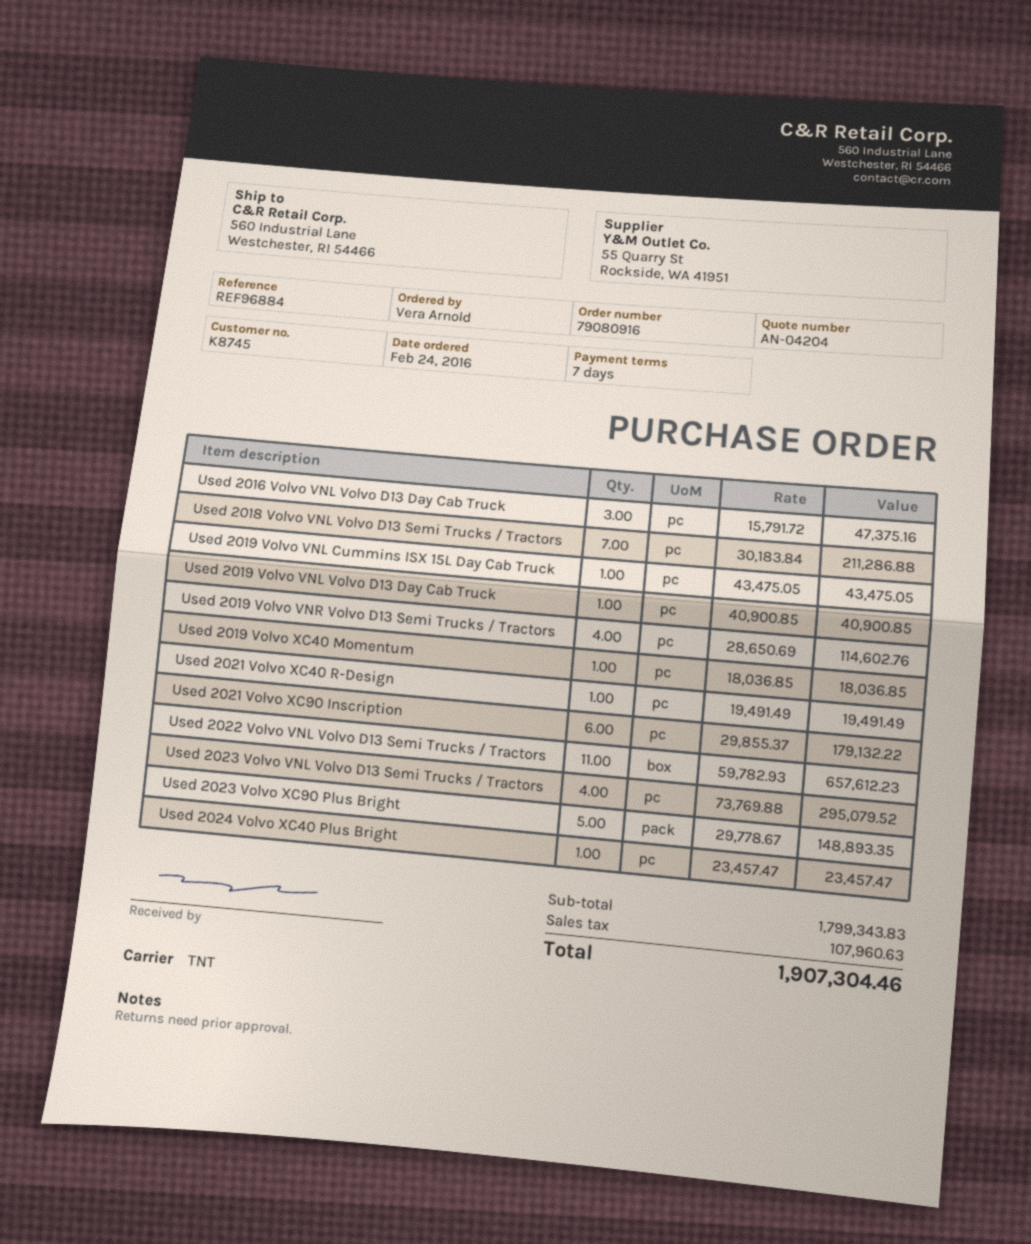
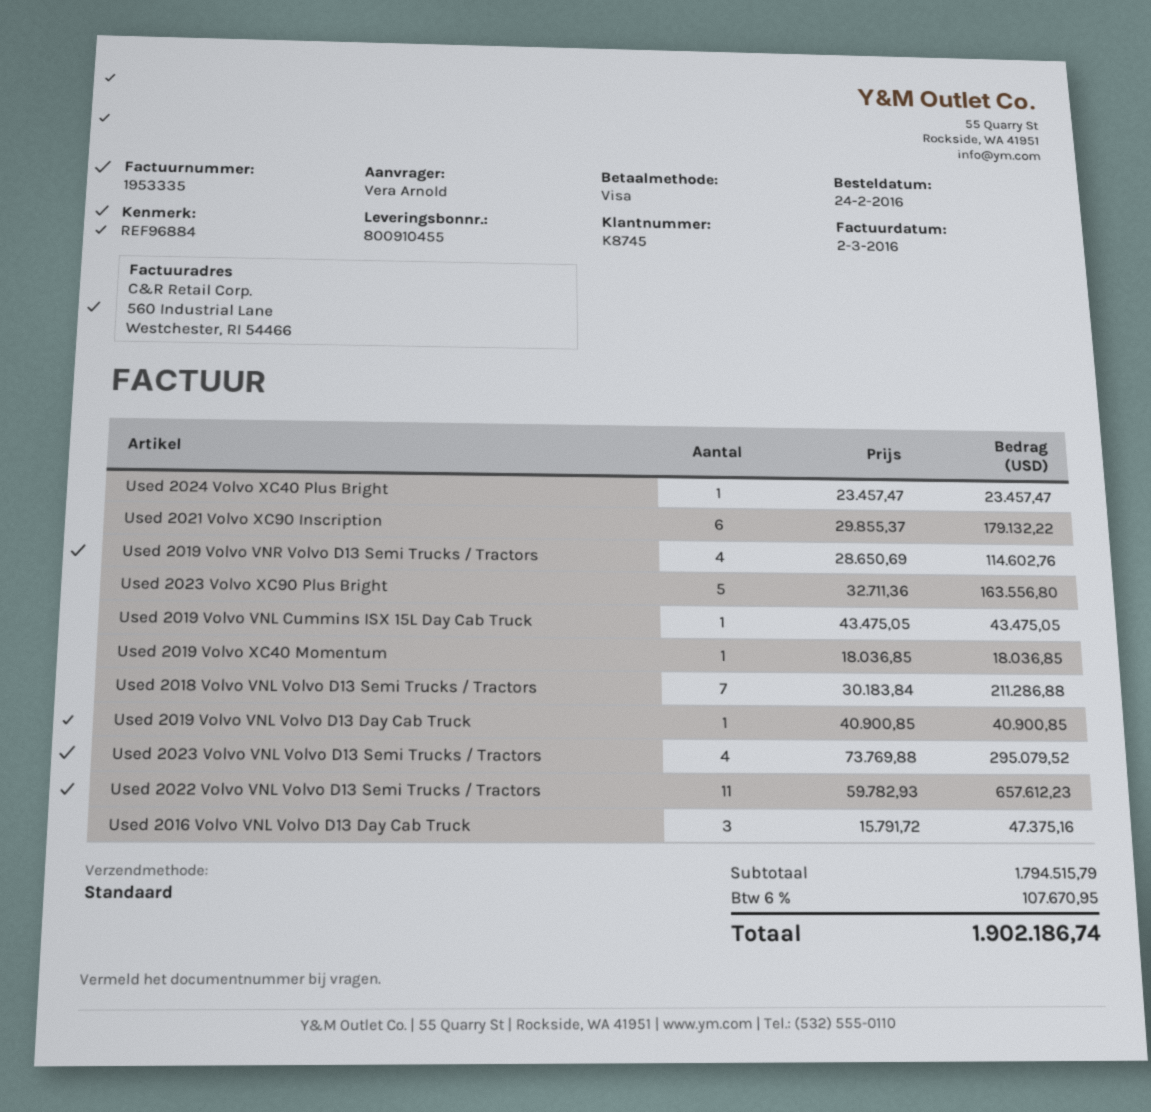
shipping method: TNT -> standard
Used 2021 Volvo XC40 R-Design: 1 x 19491.49 = 19491.49 -> none
Used 2023 Volvo XC90 Plus Bright: 5 x 29778.67 = 148893.35 -> 5 x 32711.36 = 163556.80
subtotal: 1799343.83 -> 1794515.79
tax: 107960.63 -> 107670.95
total: 1907304.46 -> 1902186.74

